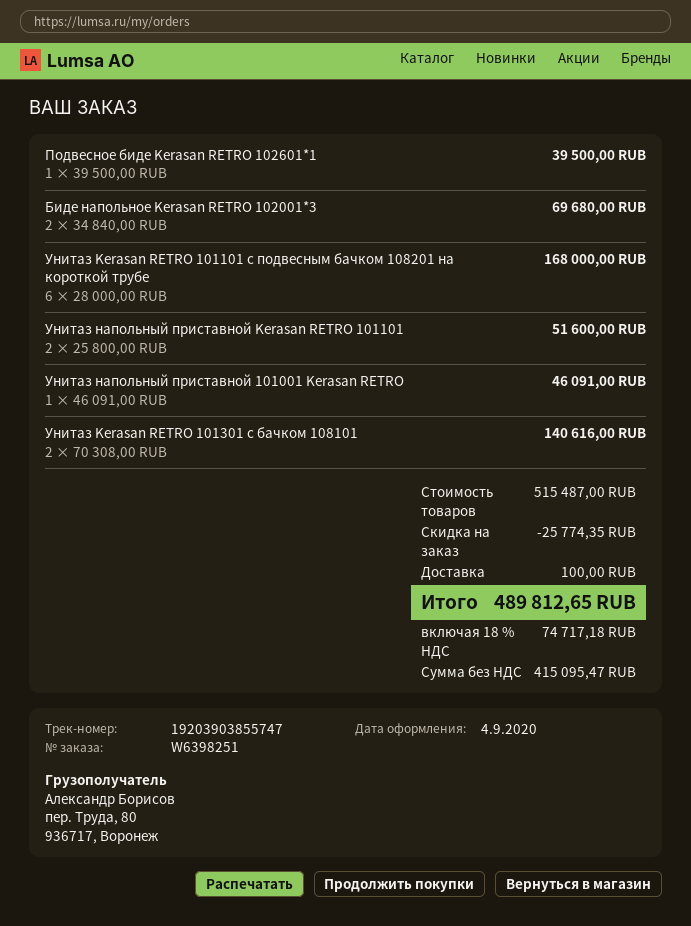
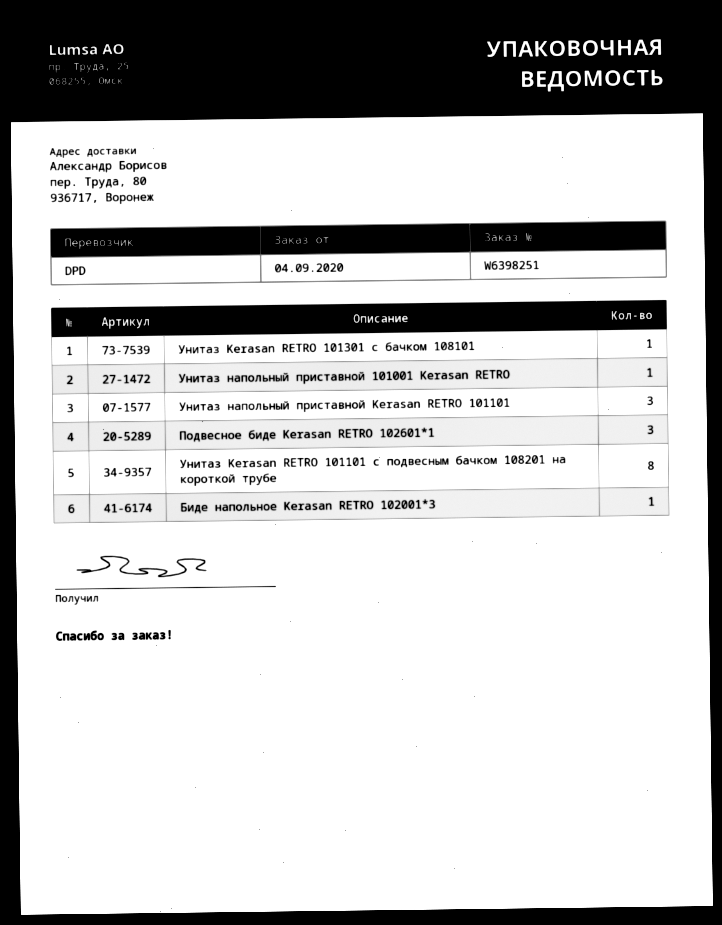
Подвесное биде Kerasan RETRO 102601*1: 1 -> 3
Биде напольное Kerasan RETRO 102001*3: 2 -> 1
Унитаз Kerasan RETRO 101101 с подвесным бачком 108201 на короткой трубе: 6 -> 8
Унитаз напольный приставной Kerasan RETRO 101101: 2 -> 3
Унитаз Kerasan RETRO 101301 с бачком 108101: 2 -> 1

